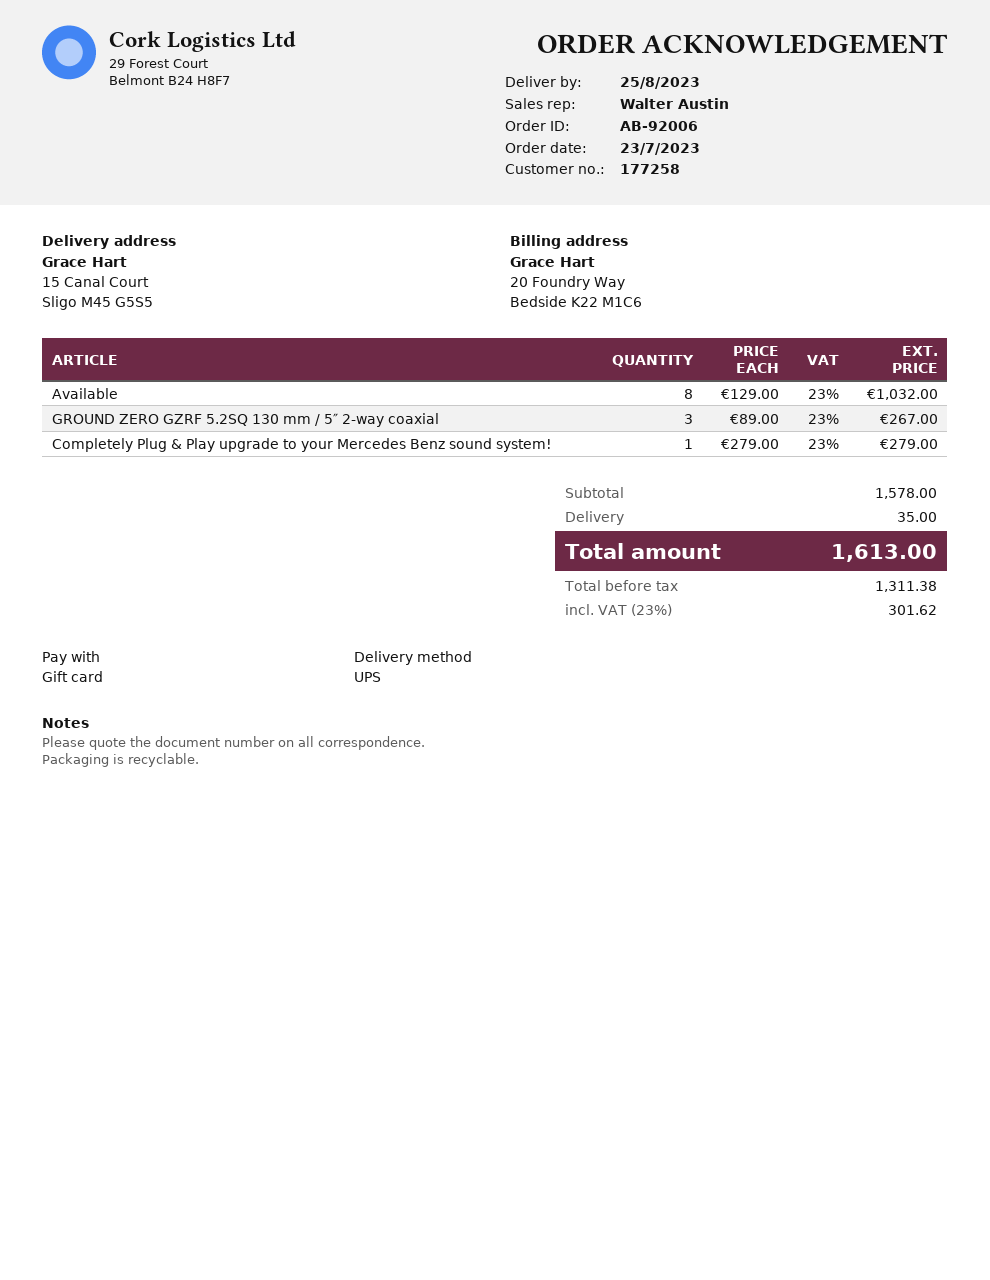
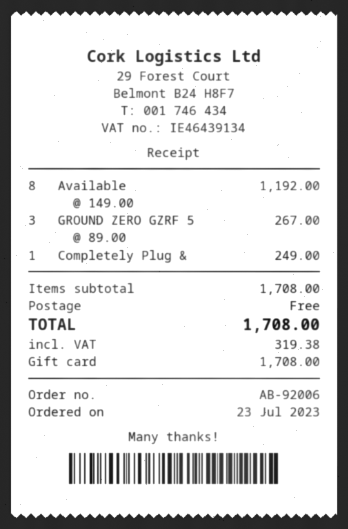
Available: 8 x 129.00 = 1032.00 -> 8 x 149.00 = 1192.00
Completely Plug & Play upgrade to your Mercedes Benz sound system!: 1 x 279.00 = 279.00 -> 1 x 249.00 = 249.00
subtotal: 1578.00 -> 1708.00
shipping: 35.00 -> 0.00
tax: 301.62 -> 319.38
total: 1613.00 -> 1708.00

